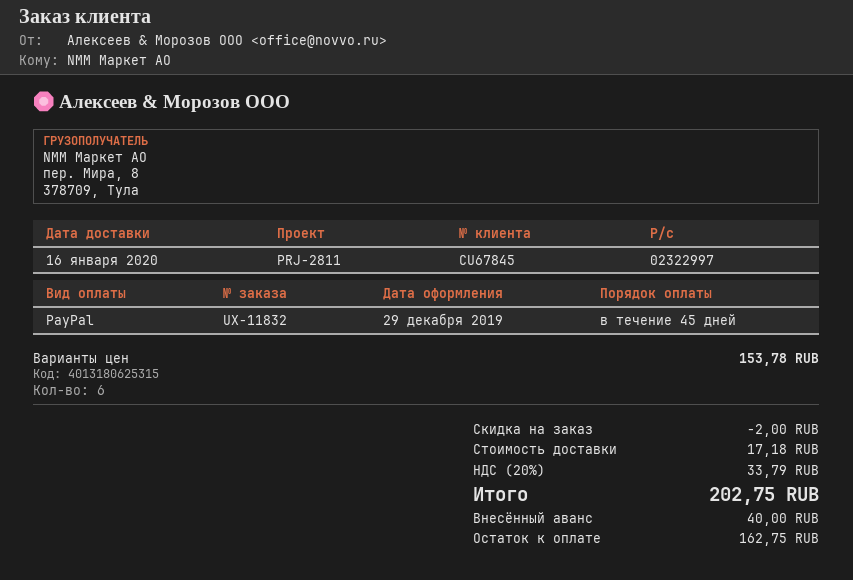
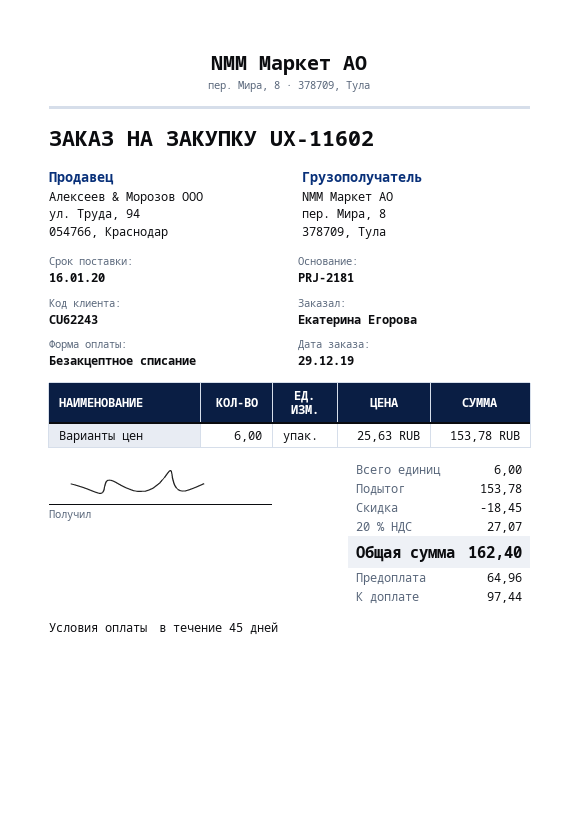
order number: UX-11832 -> UX-11602
customer number: CU67845 -> CU62243
reference: PRJ-2811 -> PRJ-2181
payment method: PayPal -> direct debit
discount: 2.00 -> 18.45
shipping: 17.18 -> none
tax: 20% = 33.79 -> 20% = 27.07
total: 202.75 -> 162.40
deposit: 40.00 -> 64.96
balance: 162.75 -> 97.44

